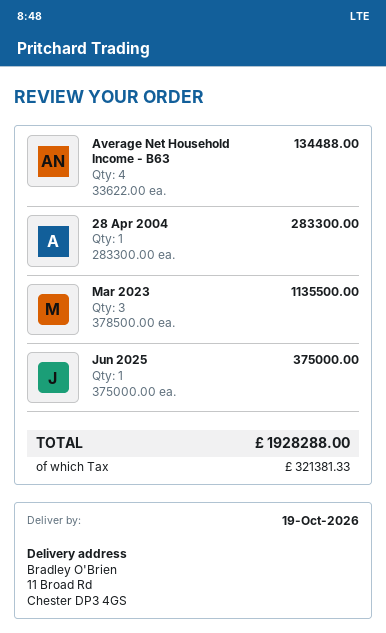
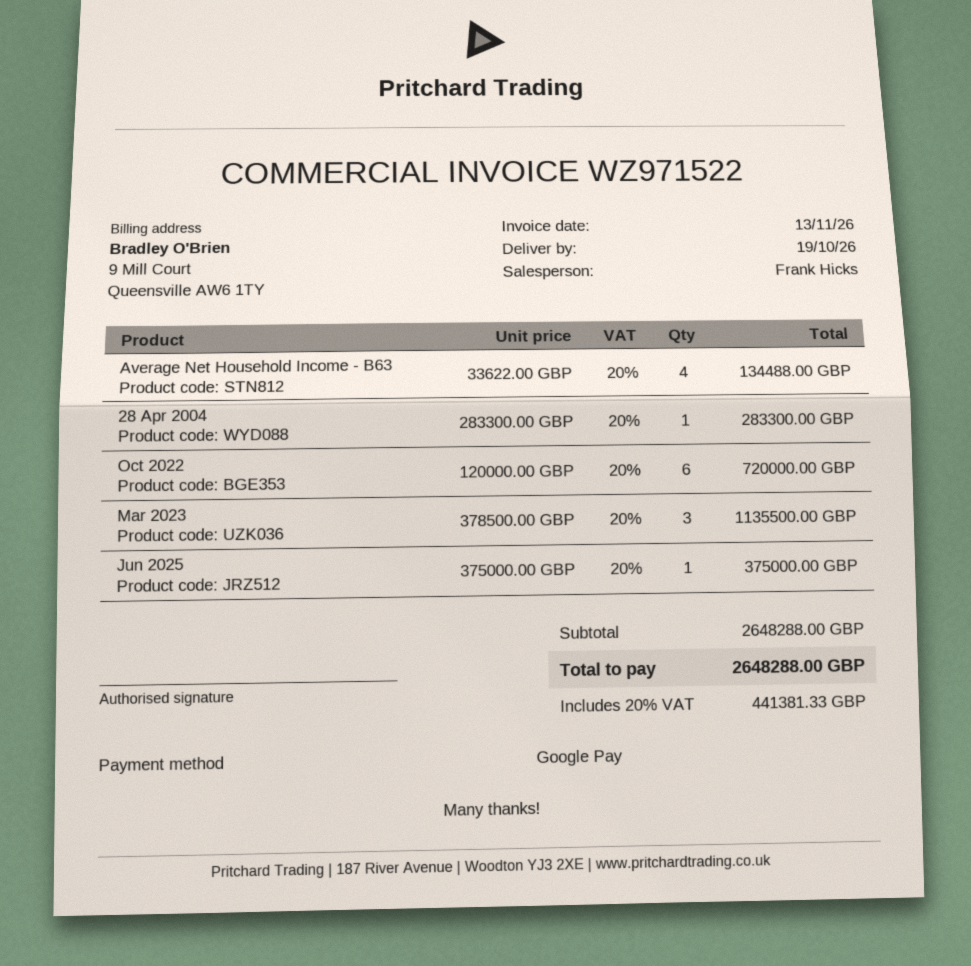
Oct 2022: none -> 6 x 120000.00 = 720000.00
tax: 321381.33 -> 441381.33
total: 1928288.00 -> 2648288.00

